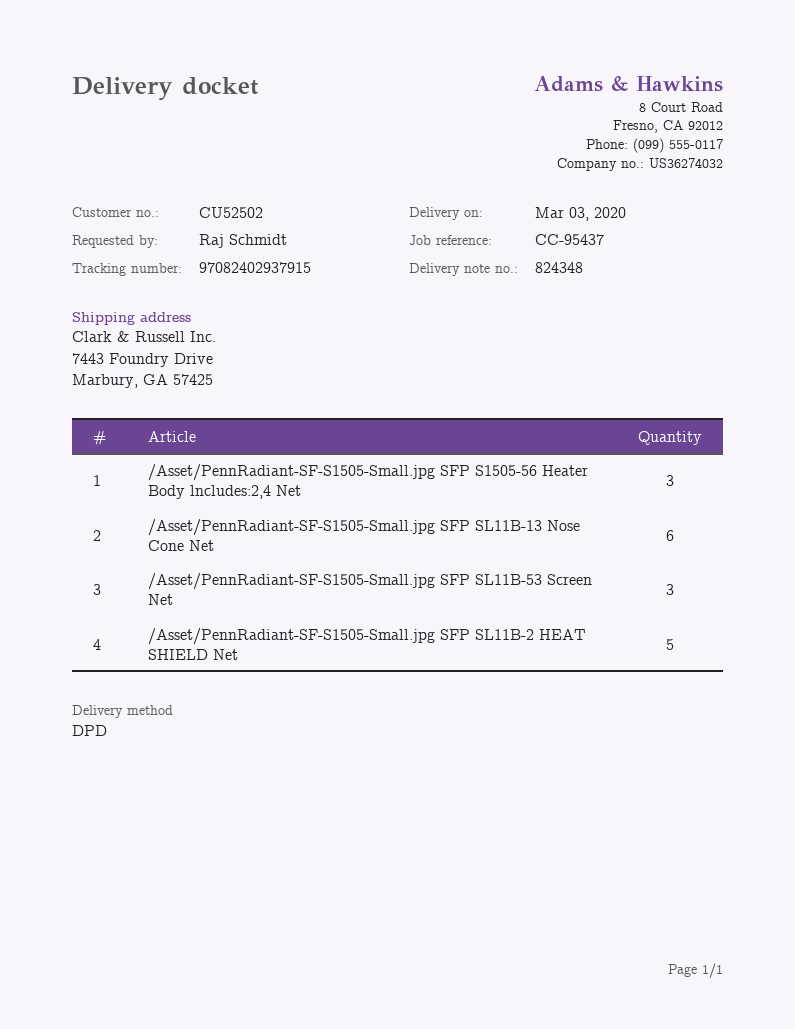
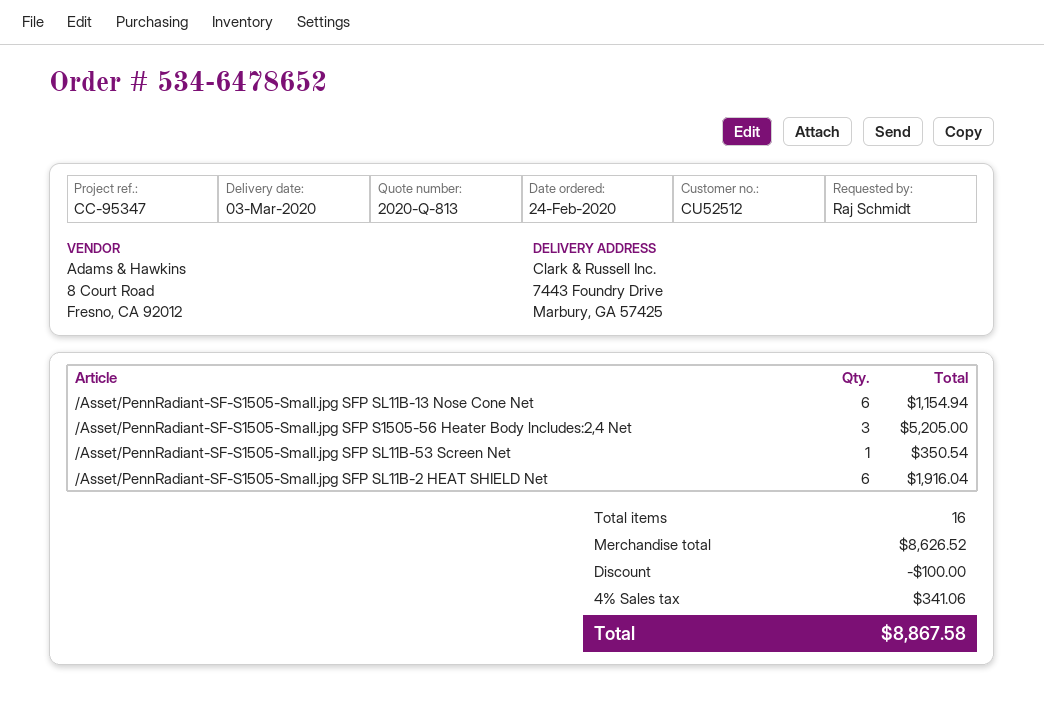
customer number: CU52502 -> CU52512
reference: CC-95437 -> CC-95347
/Asset/PennRadiant-SF-S1505-Small.jpg SFP SL11B-53 Screen Net: 3 -> 1
/Asset/PennRadiant-SF-S1505-Small.jpg SFP SL11B-2 HEAT SHIELD Net: 5 -> 6

